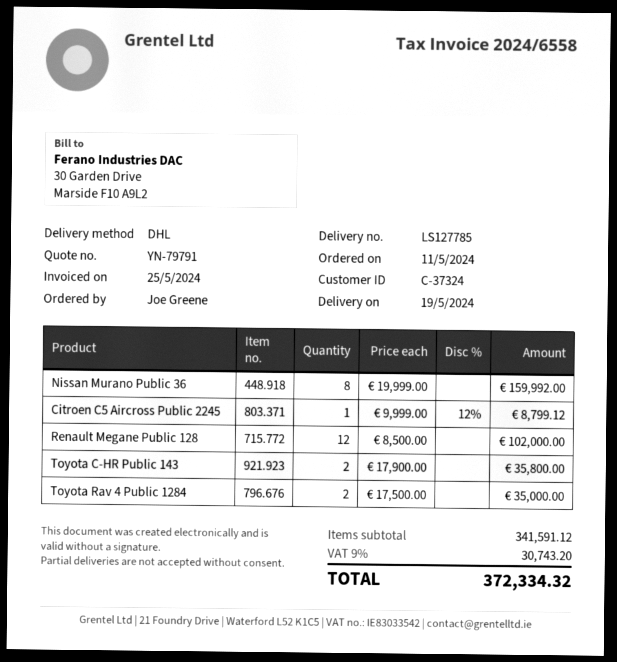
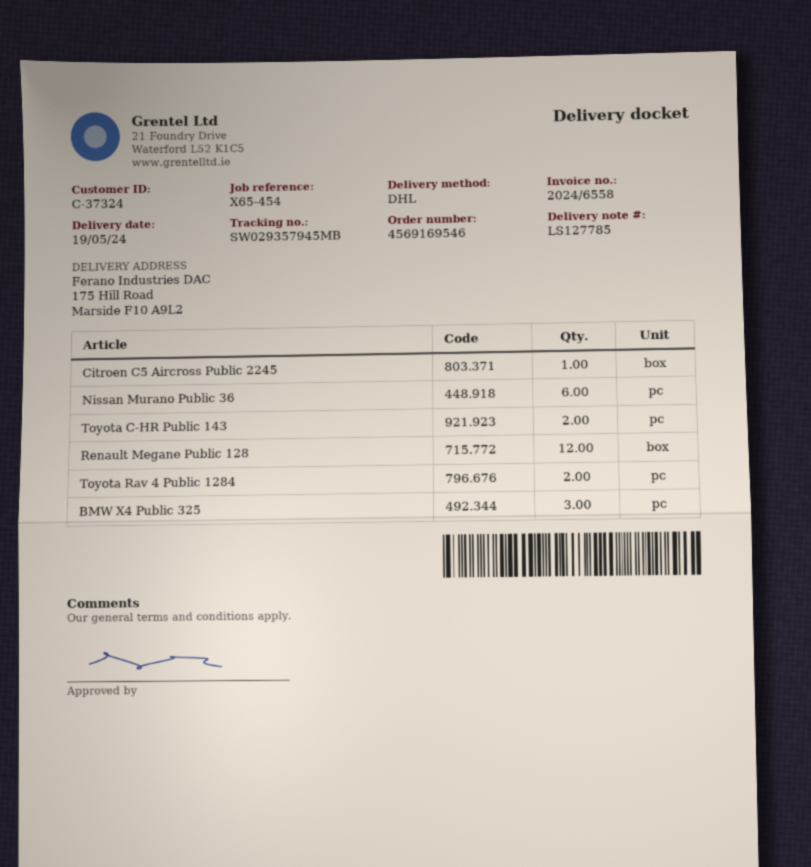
Nissan Murano Public 36: 8 -> 6
BMW X4 Public 325: none -> 3

